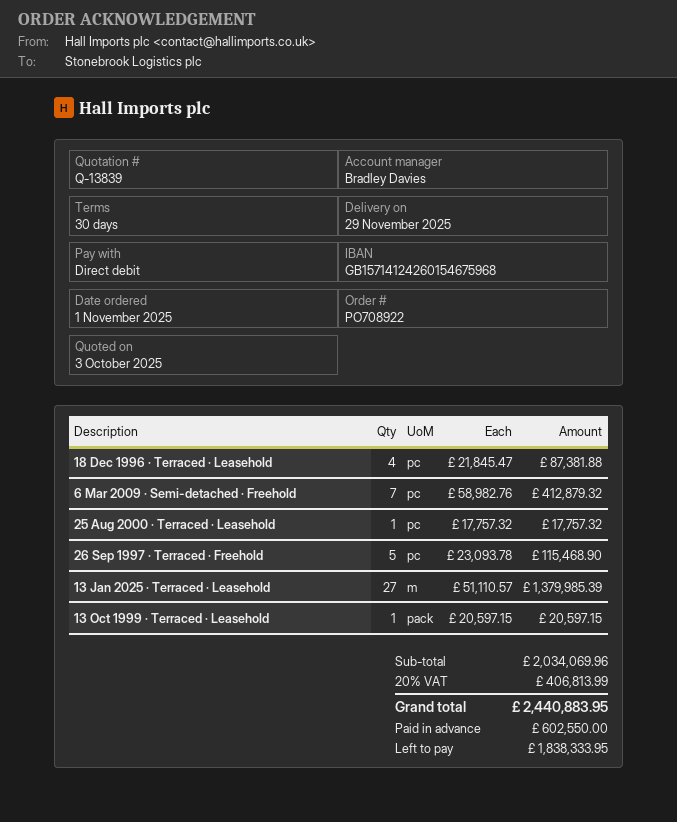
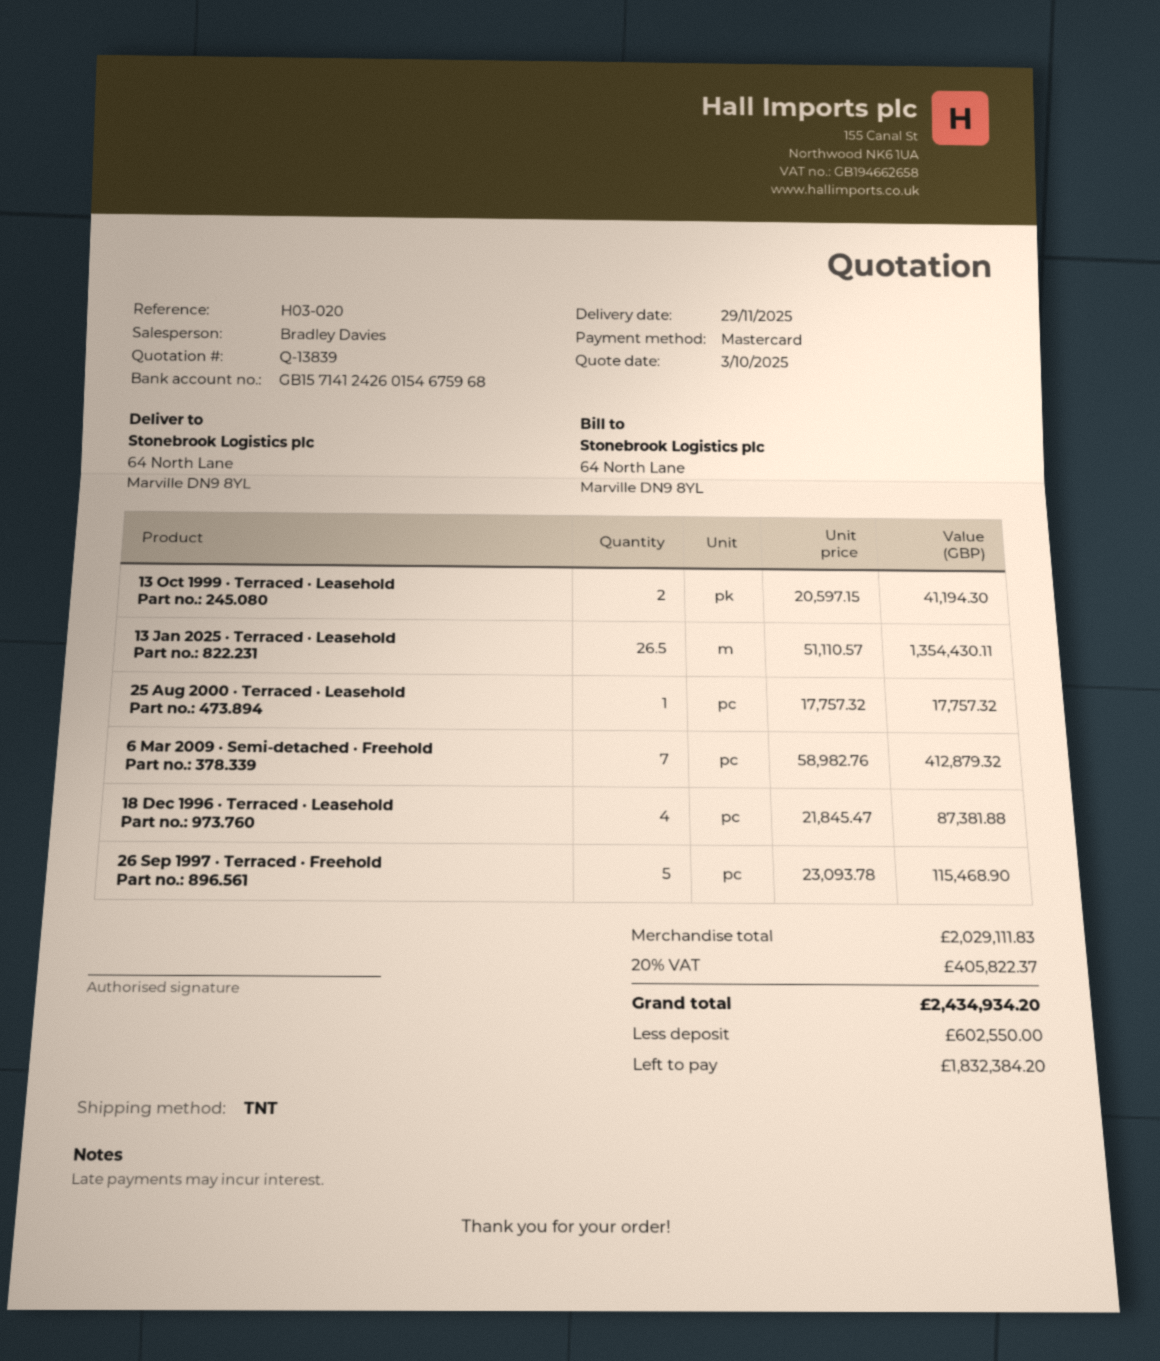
payment method: direct debit -> Mastercard
13 Jan 2025 · Terraced · Leasehold: 27 x 51110.57 = 1379985.39 -> 26.5 x 51110.57 = 1354430.11
13 Oct 1999 · Terraced · Leasehold: 1 x 20597.15 = 20597.15 -> 2 x 20597.15 = 41194.30
subtotal: 2034069.96 -> 2029111.83
tax: 20% = 406813.99 -> 20% = 405822.37
total: 2440883.95 -> 2434934.20
balance: 1838333.95 -> 1832384.20

